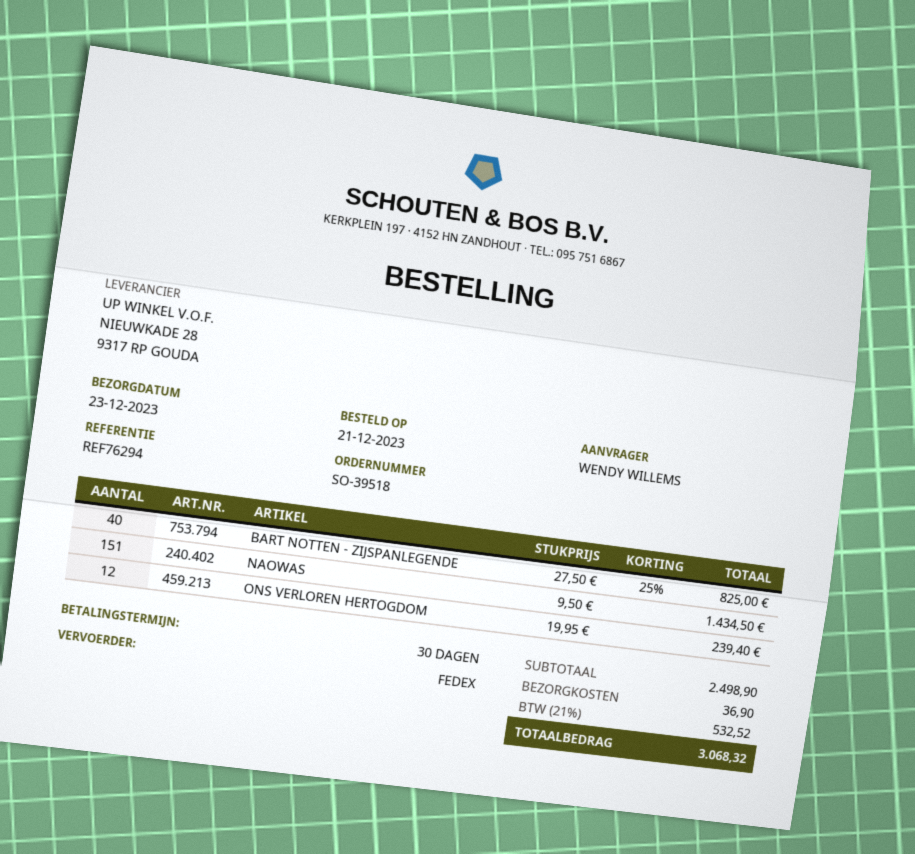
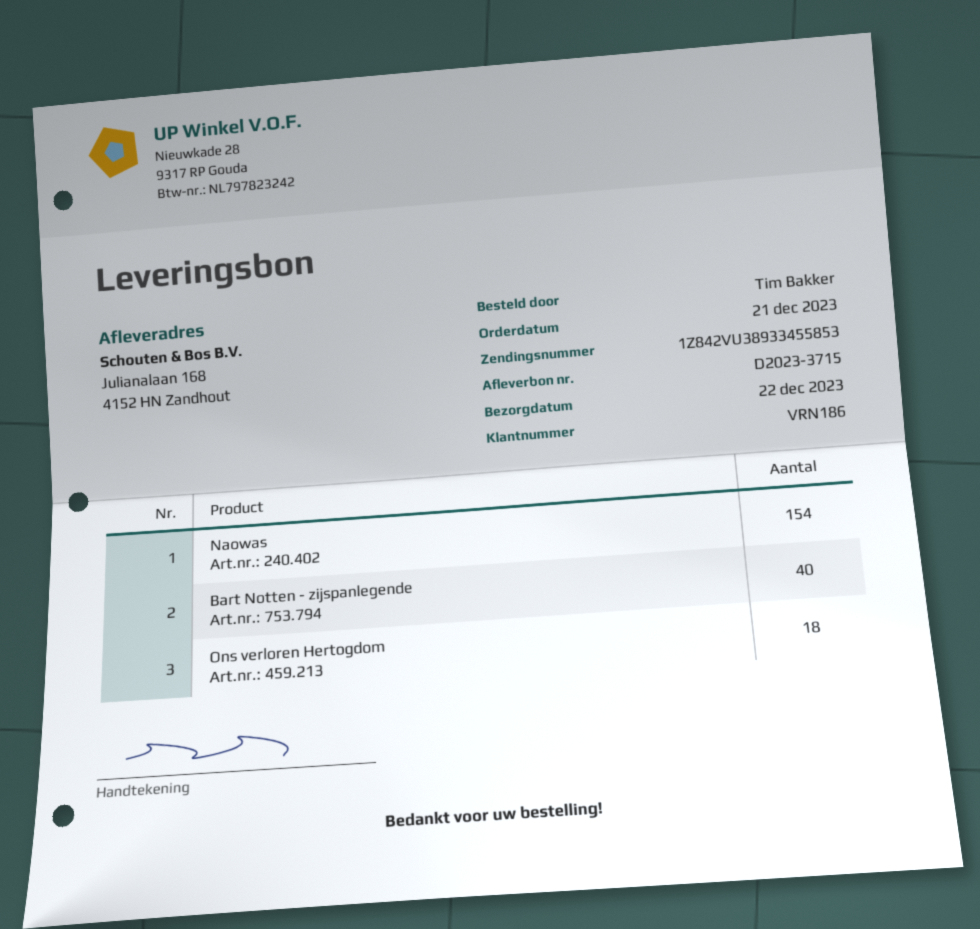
delivery date: 2023-12-23 -> 2023-12-22
ordered by: WENDY WILLEMS -> Tim Bakker
NAOWAS: 151 -> 154
ONS VERLOREN HERTOGDOM: 12 -> 18

